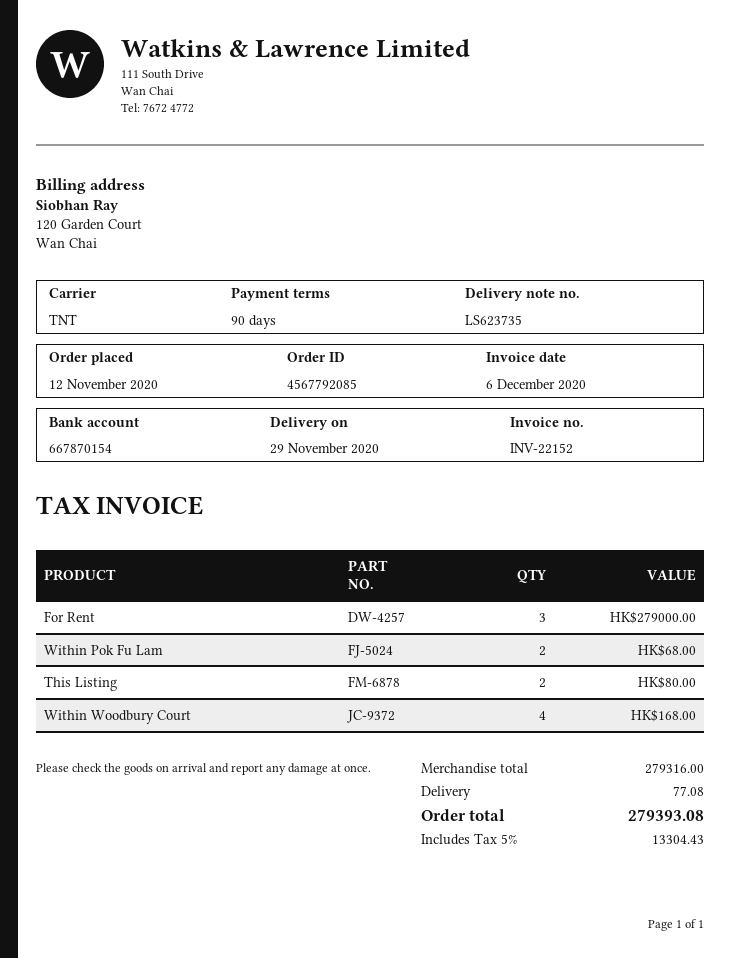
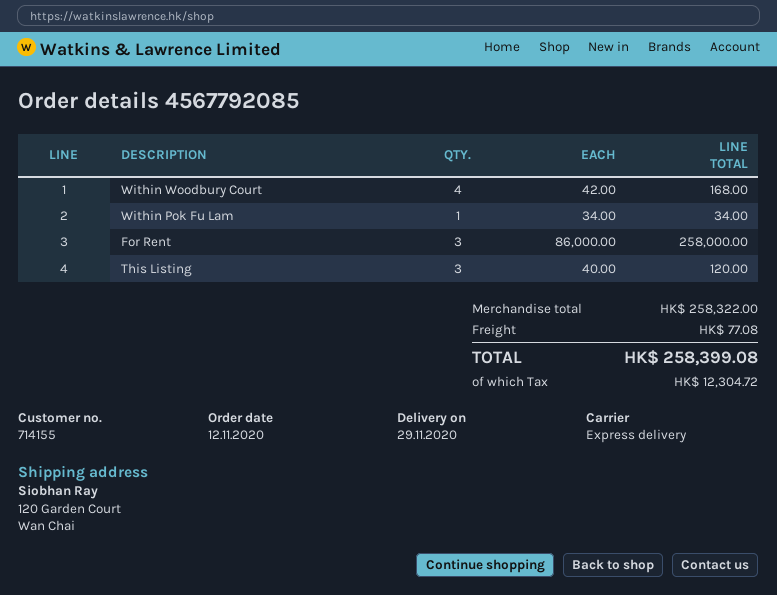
shipping method: TNT -> express
For Rent: 3 for 279000.00 -> 3 for 258000.00
Within Pok Fu Lam: 2 for 68.00 -> 1 for 34.00
This Listing: 2 for 80.00 -> 3 for 120.00
subtotal: 279316.00 -> 258322.00
tax: 13304.43 -> 12304.72
total: 279393.08 -> 258399.08

